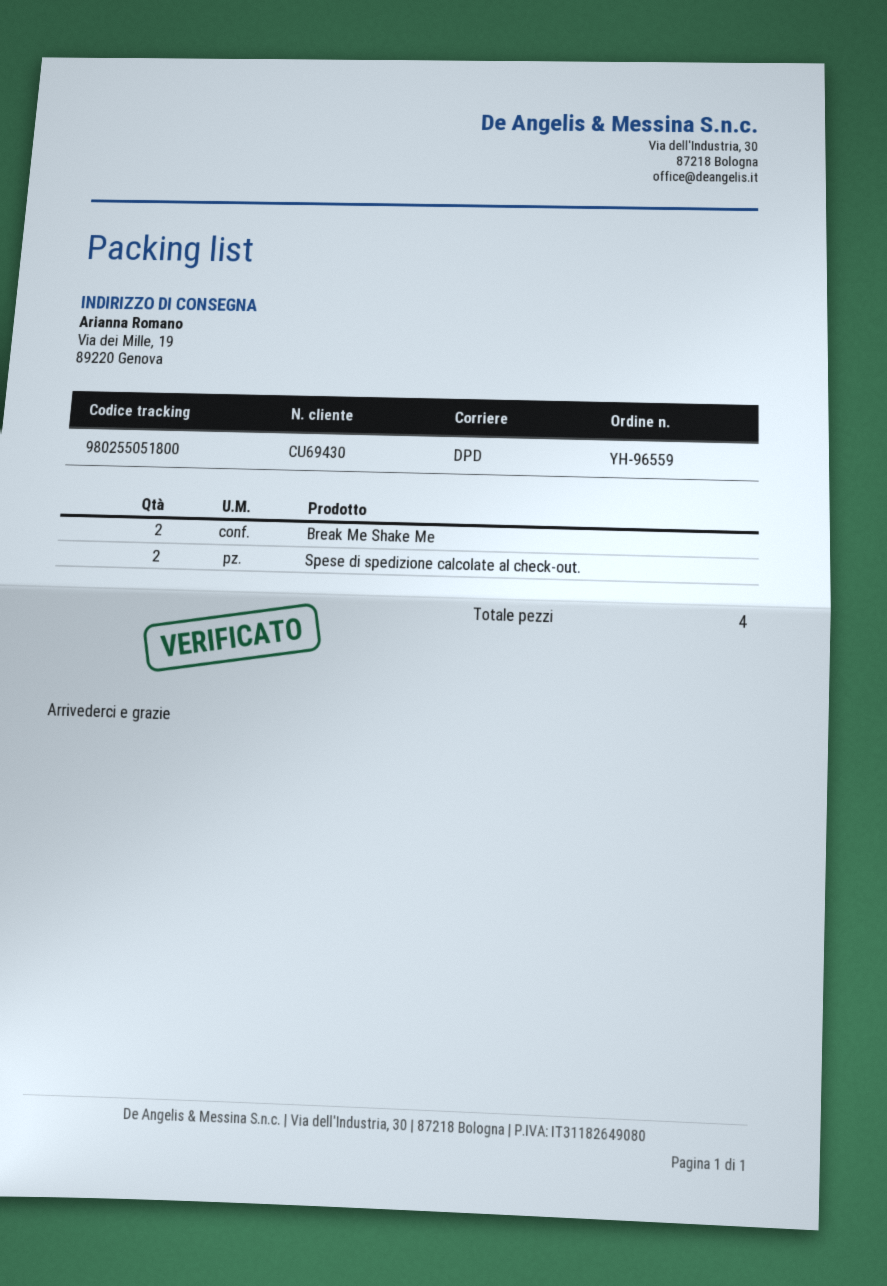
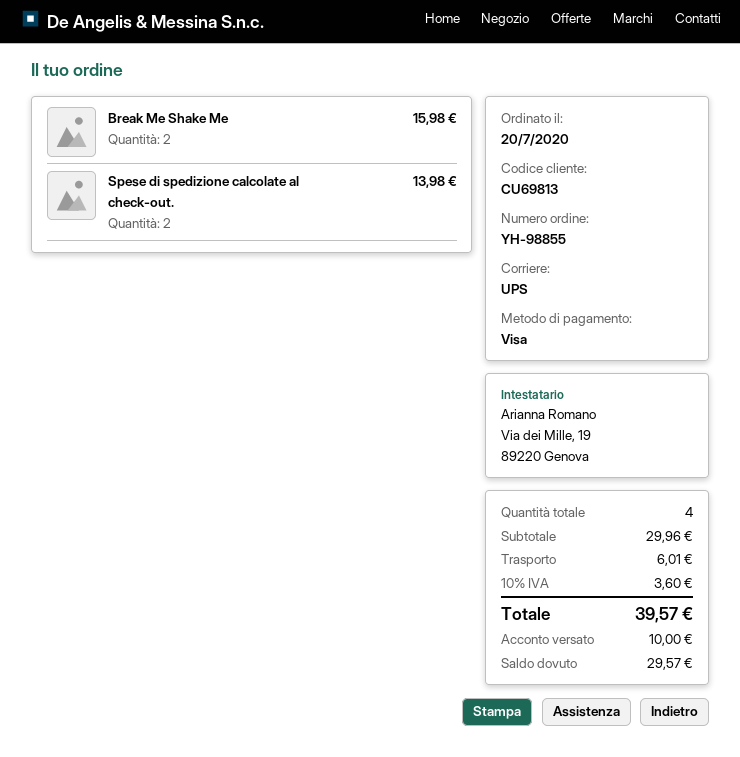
order number: YH-96559 -> YH-98855
customer number: CU69430 -> CU69813
shipping method: DPD -> UPS

